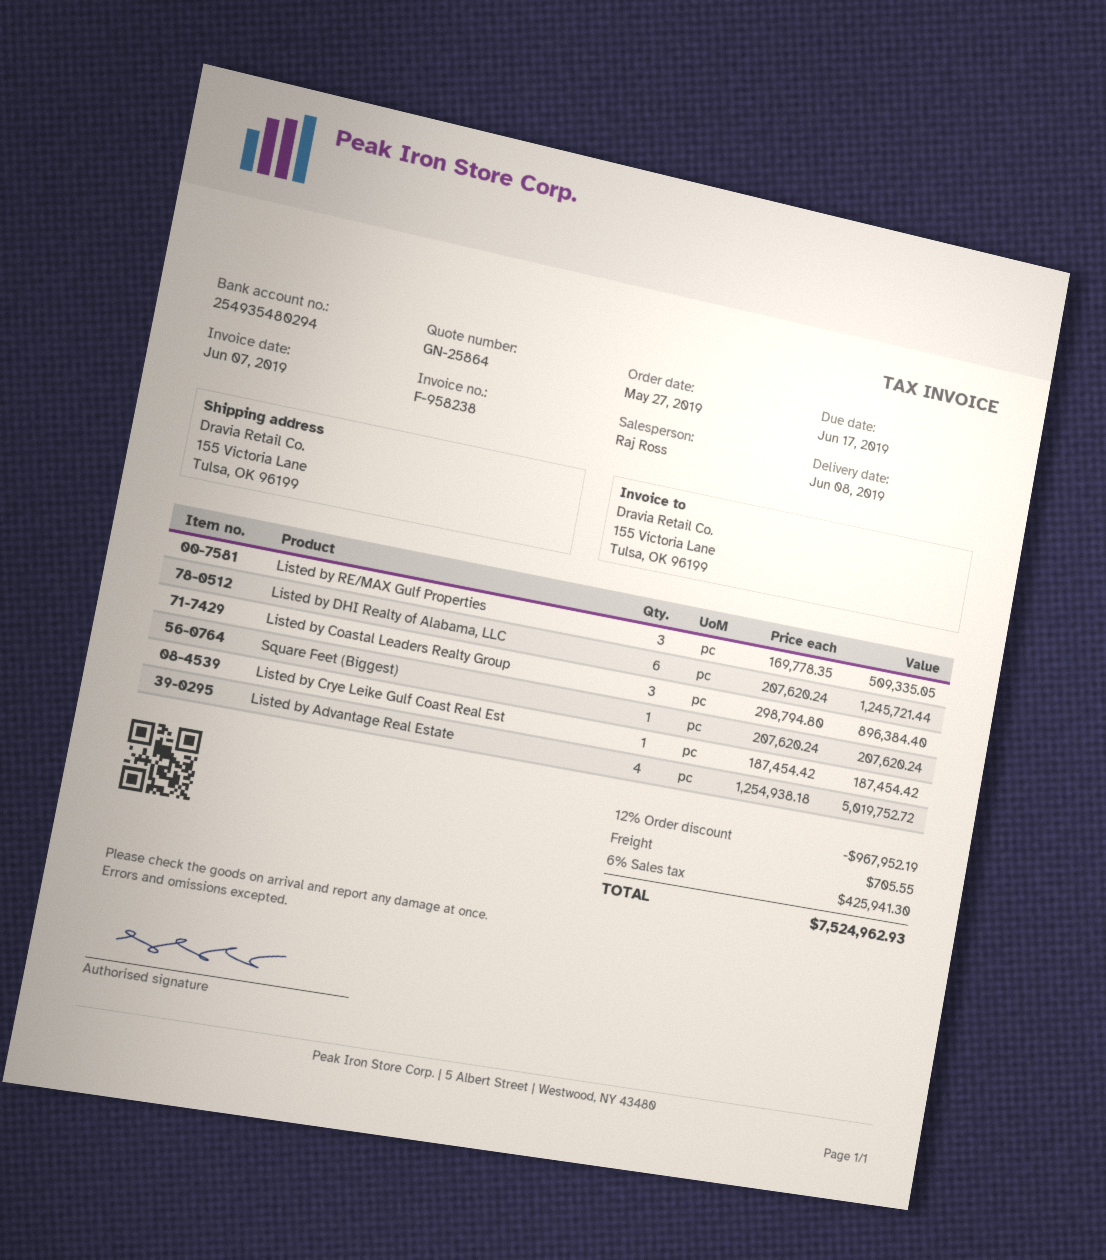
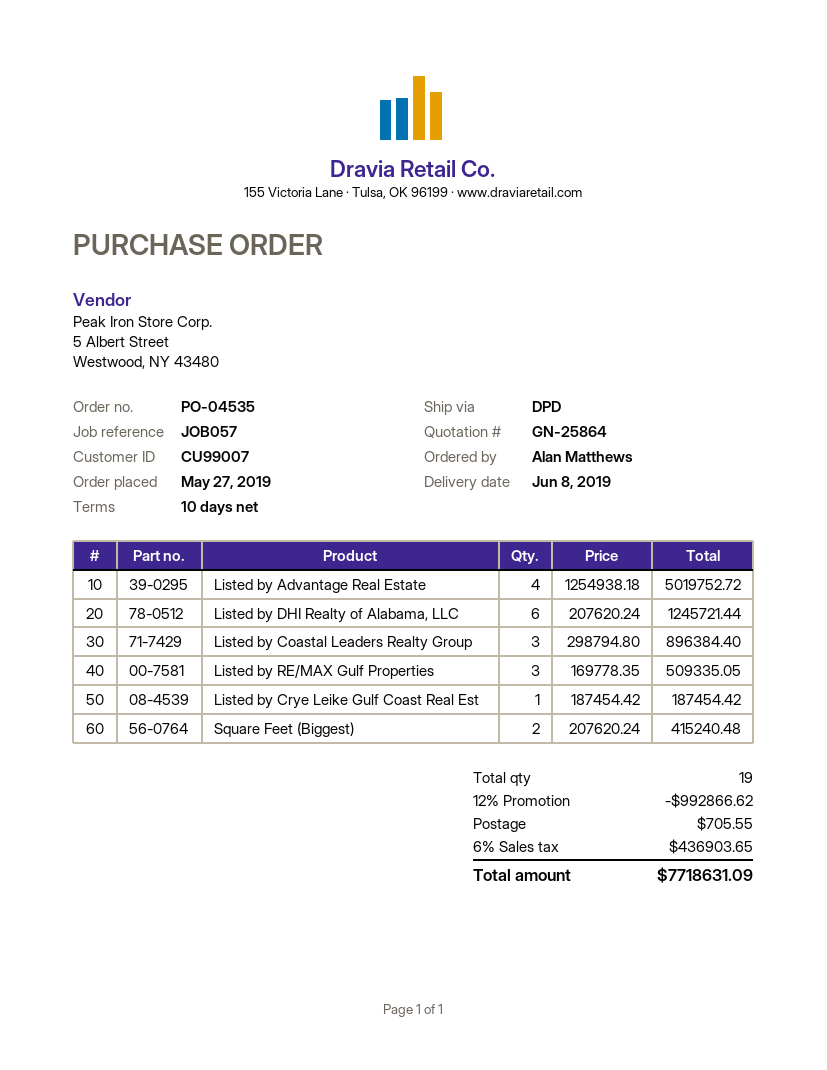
Square Feet (Biggest): 1 x 207620.24 = 207620.24 -> 2 x 207620.24 = 415240.48
discount: 12% = 967952.19 -> 12% = 992866.62
tax: 6% = 425941.30 -> 6% = 436903.65
total: 7524962.93 -> 7718631.09

